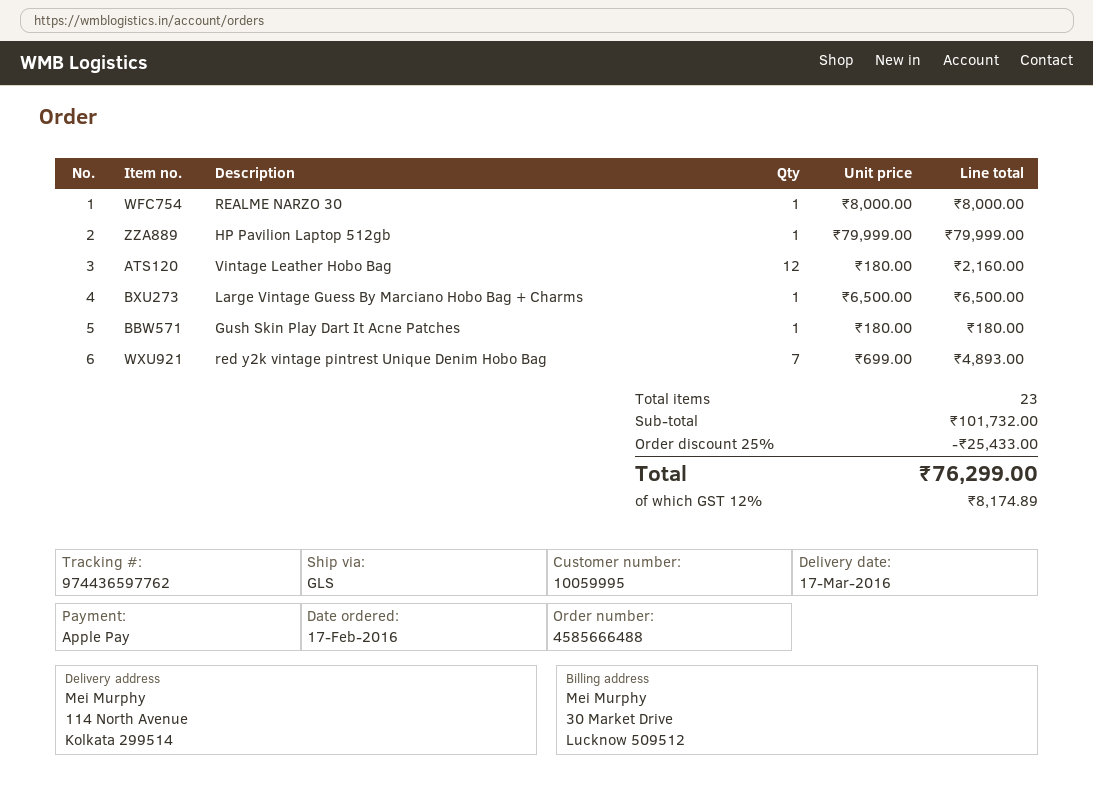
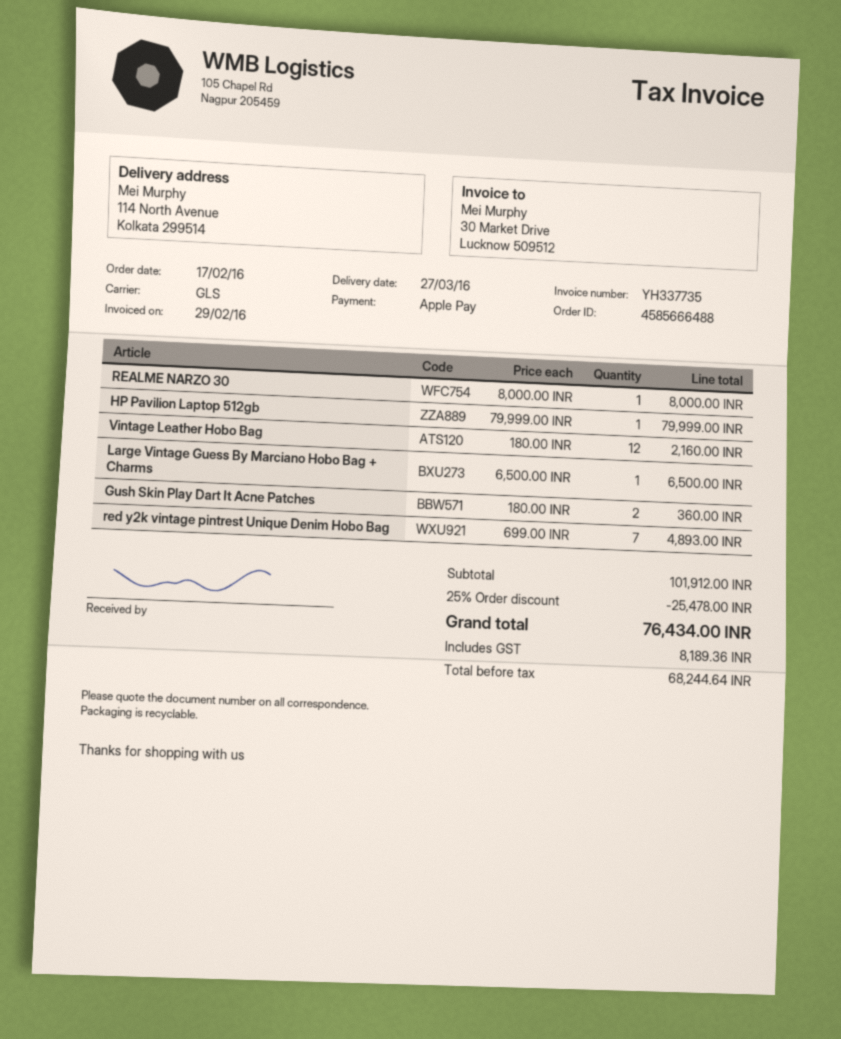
delivery date: 2016-03-17 -> 2016-03-27
Gush Skin Play Dart It Acne Patches: 1 x 180.00 = 180.00 -> 2 x 180.00 = 360.00
subtotal: 101732.00 -> 101912.00
discount: 25% = 25433.00 -> 25% = 25478.00
tax: 8174.89 -> 8189.36
total: 76299.00 -> 76434.00

